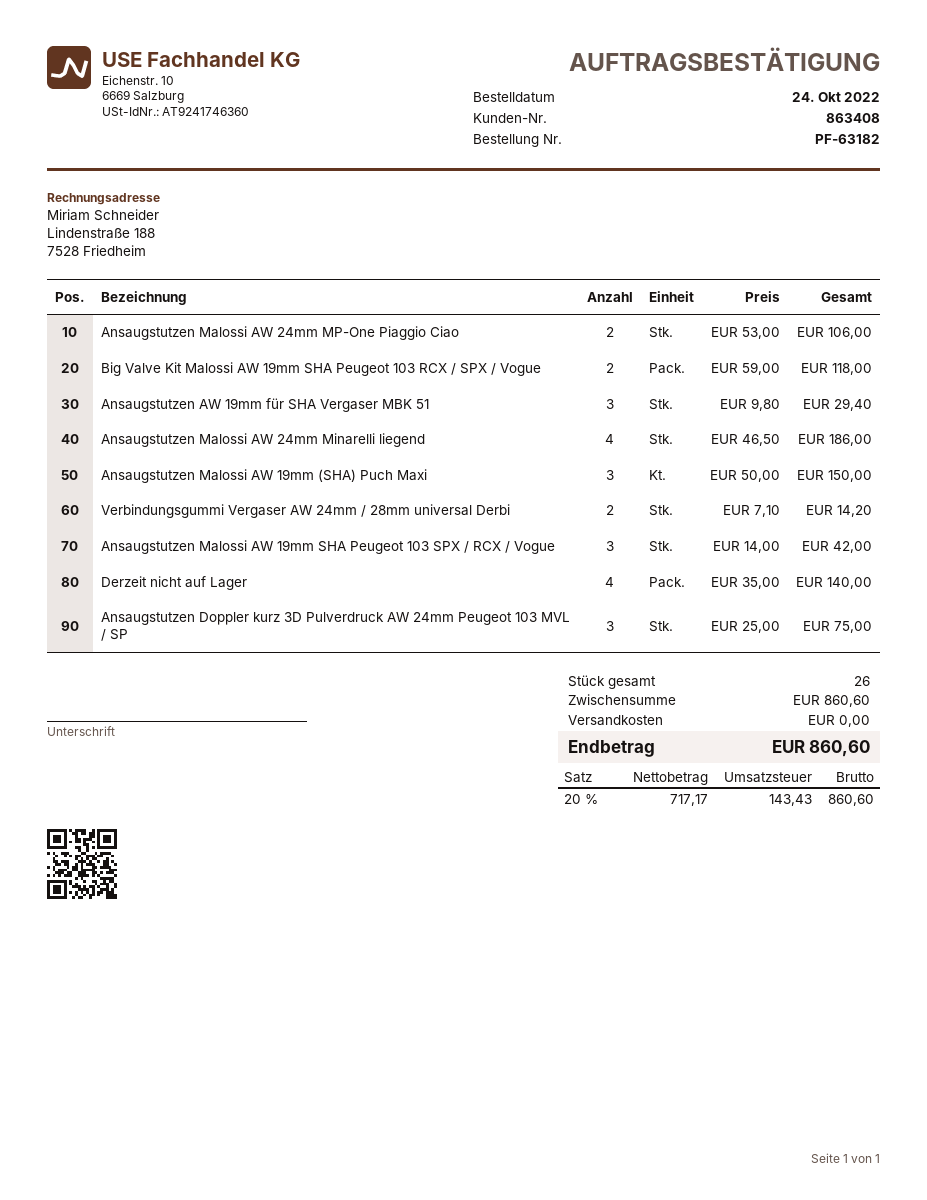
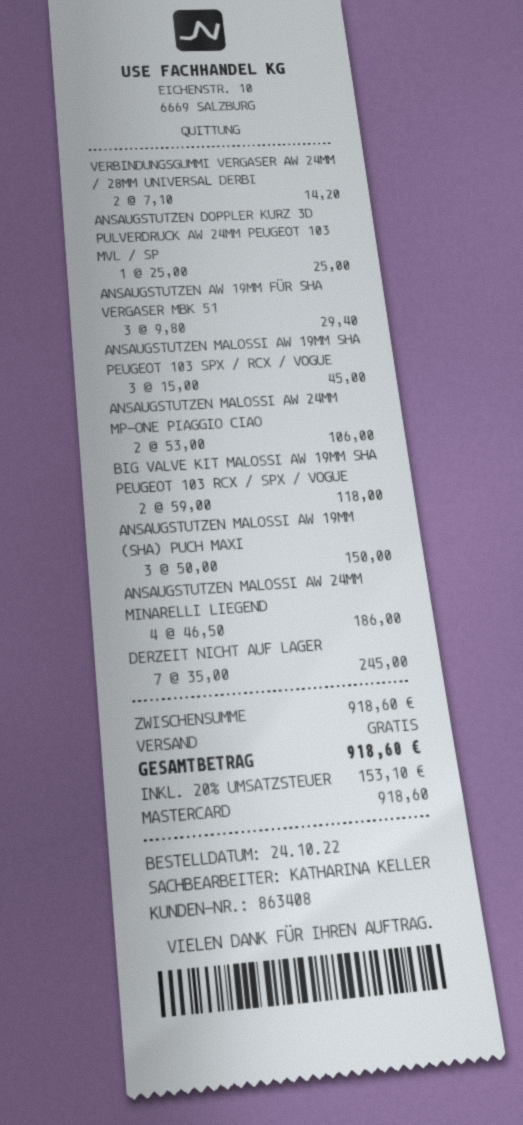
Ansaugstutzen Malossi AW 19mm SHA Peugeot 103 SPX / RCX / Vogue: 3 x 14.00 = 42.00 -> 3 x 15.00 = 45.00
Derzeit nicht auf Lager: 4 x 35.00 = 140.00 -> 7 x 35.00 = 245.00
Ansaugstutzen Doppler kurz 3D Pulverdruck AW 24mm Peugeot 103 MVL / SP: 3 x 25.00 = 75.00 -> 1 x 25.00 = 25.00
subtotal: 860.60 -> 918.60
tax: 20% = 143.43 -> 20% = 153.10
total: 860.60 -> 918.60

